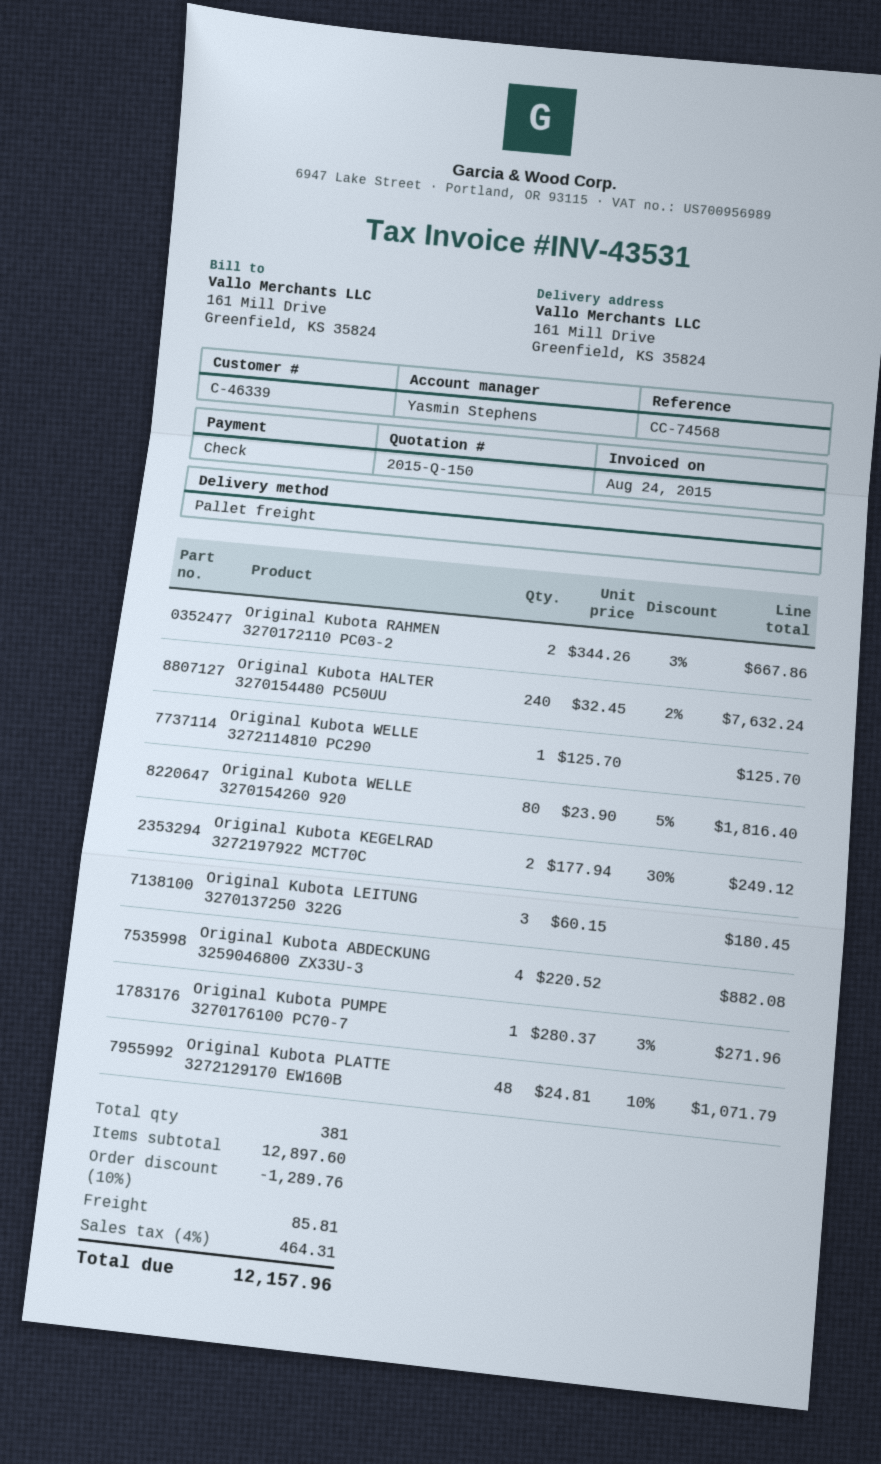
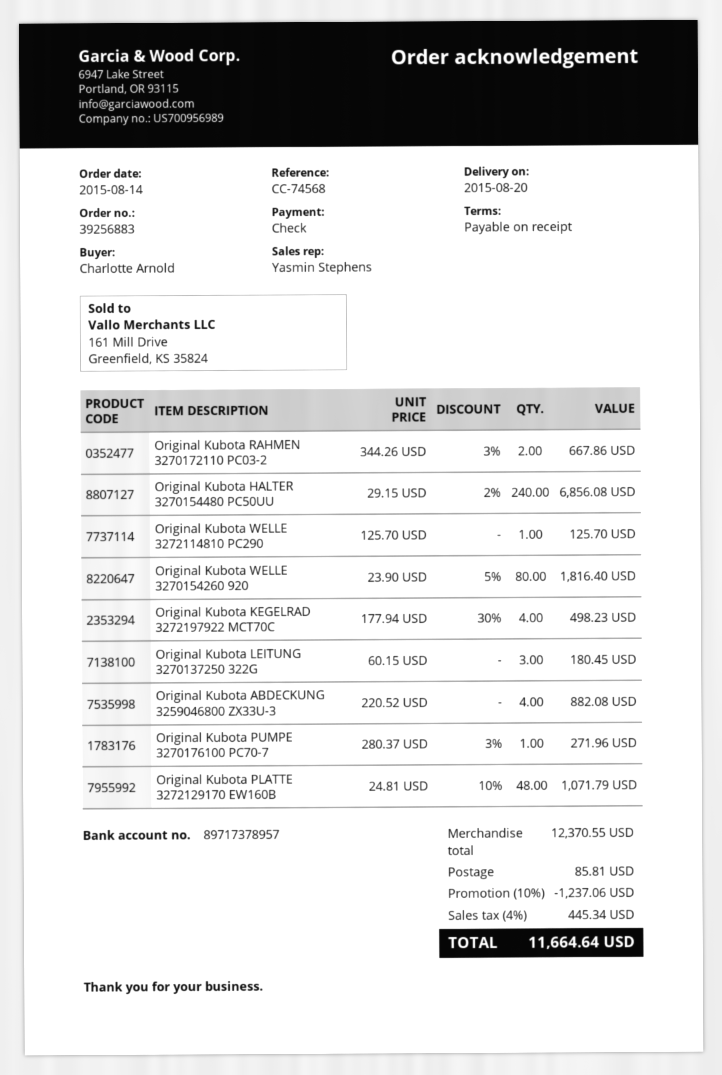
Original Kubota HALTER 3270154480 PC50UU: 240 x 32.45 - 2% = 7632.24 -> 240 x 29.15 - 2% = 6856.08
Original Kubota KEGELRAD 3272197922 MCT70C: 2 x 177.94 - 30% = 249.12 -> 4 x 177.94 - 30% = 498.23
subtotal: 12897.60 -> 12370.55
discount: 10% = 1289.76 -> 10% = 1237.06
tax: 4% = 464.31 -> 4% = 445.34
total: 12157.96 -> 11664.64

